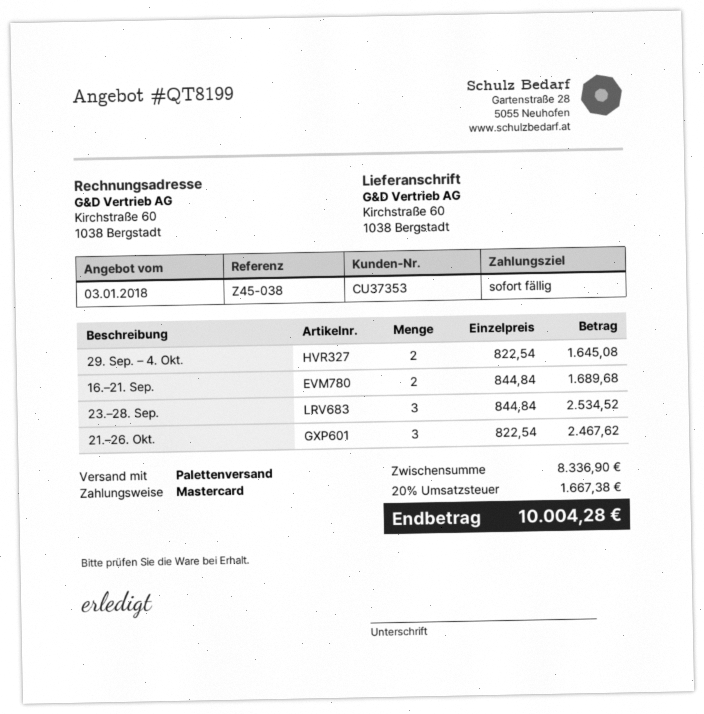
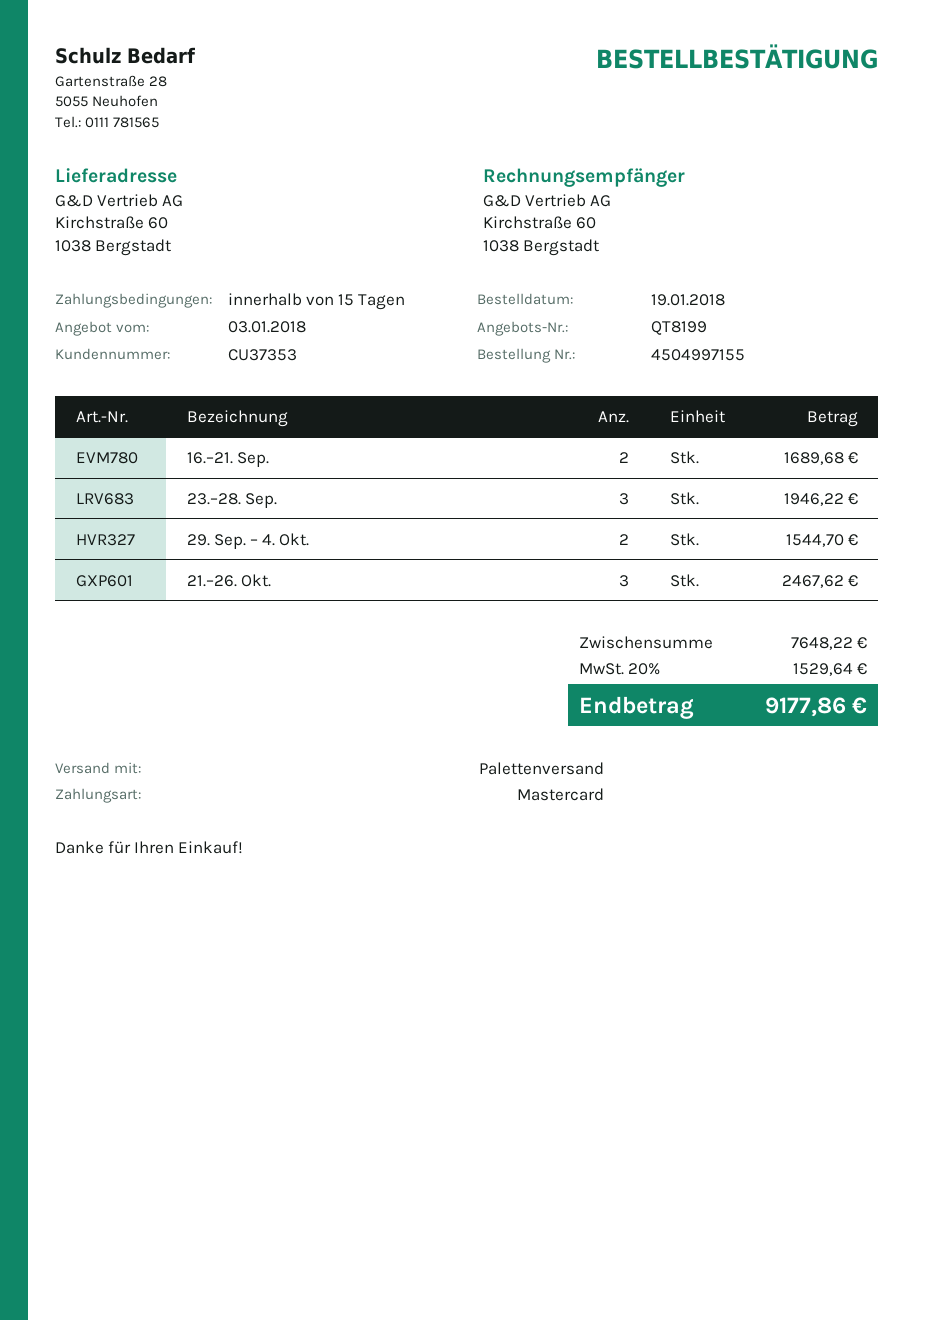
payment terms: on receipt -> 15 days
29. Sep. – 4. Okt.: 2 for 1645.08 -> 2 for 1544.70
23.–28. Sep.: 3 for 2534.52 -> 3 for 1946.22
subtotal: 8336.90 -> 7648.22
tax: 20% = 1667.38 -> 20% = 1529.64
total: 10004.28 -> 9177.86

